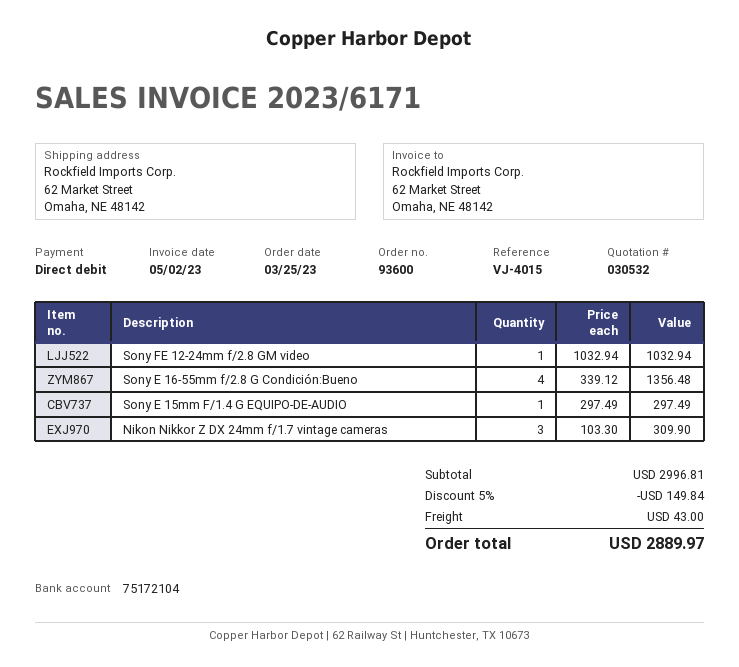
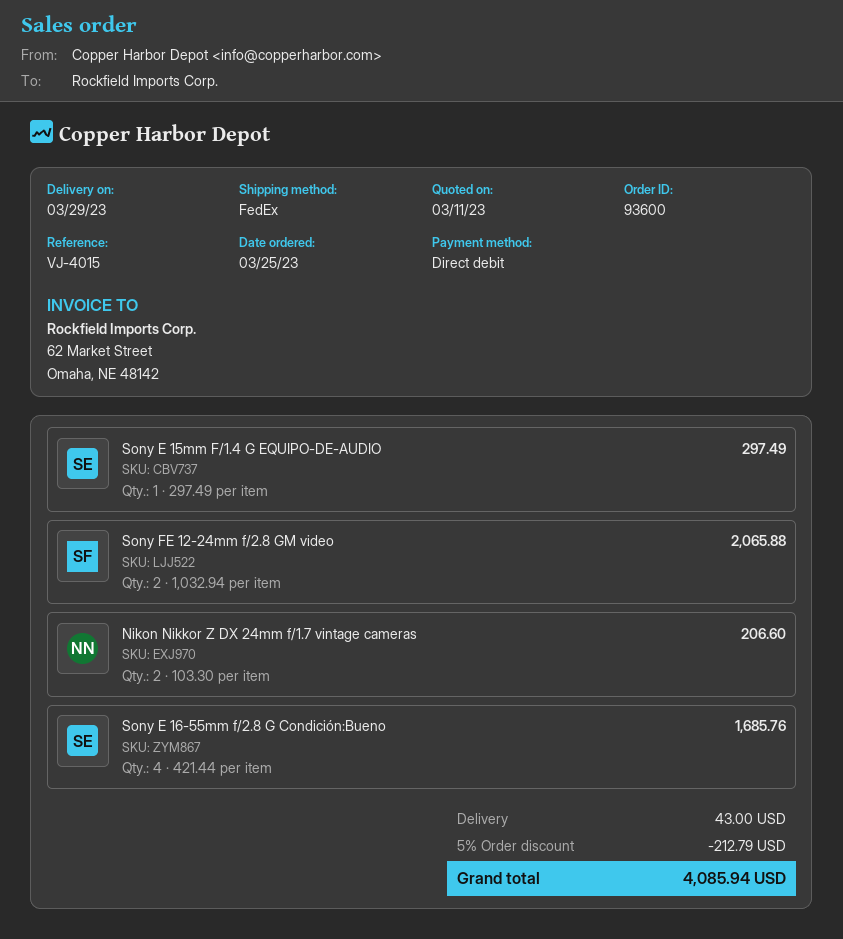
Sony FE 12-24mm f/2.8 GM video: 1 x 1032.94 = 1032.94 -> 2 x 1032.94 = 2065.88
Sony E 16-55mm f/2.8 G Condición:Bueno: 4 x 339.12 = 1356.48 -> 4 x 421.44 = 1685.76
Nikon Nikkor Z DX 24mm f/1.7 vintage cameras: 3 x 103.30 = 309.90 -> 2 x 103.30 = 206.60
discount: 5% = 149.84 -> 5% = 212.79
total: 2889.97 -> 4085.94

